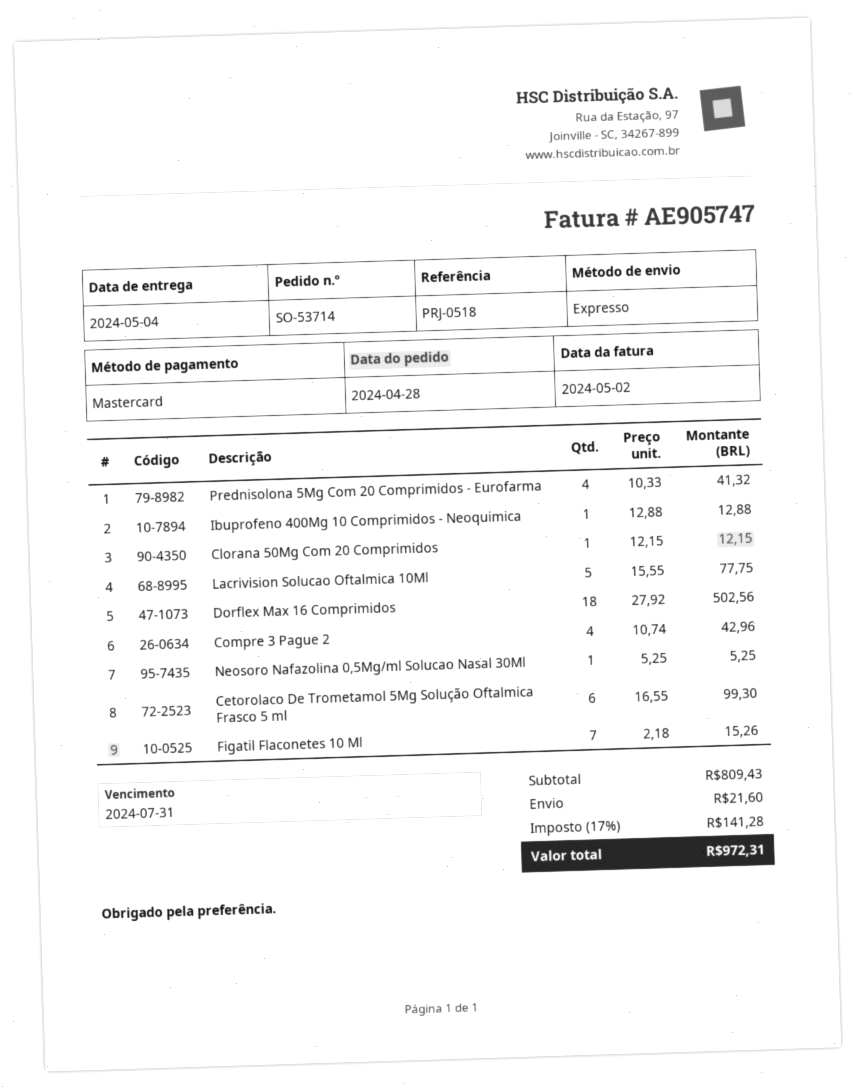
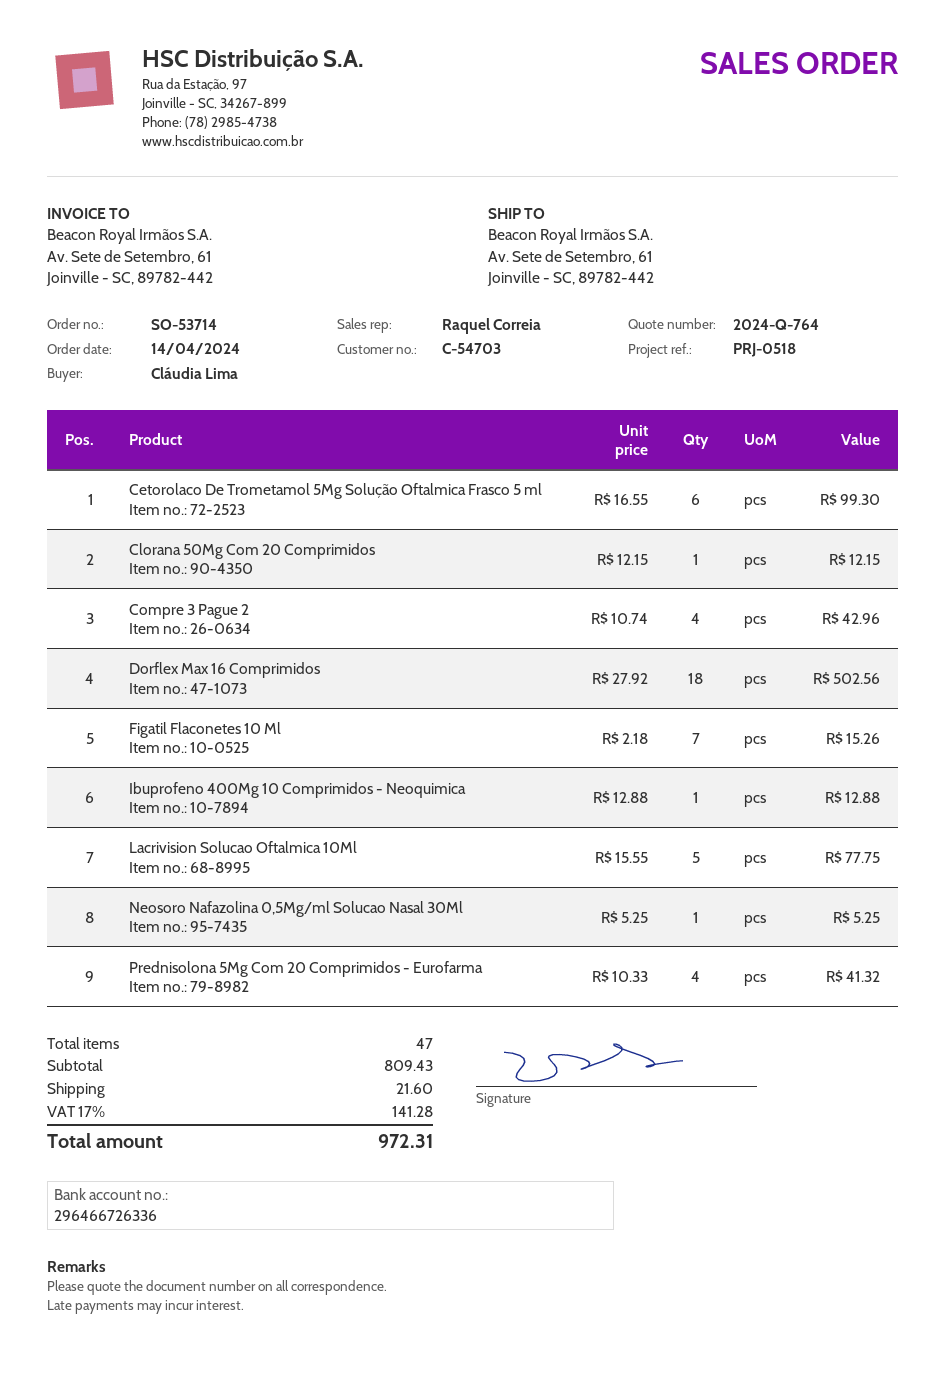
order date: 2024-04-28 -> 2024-04-14

